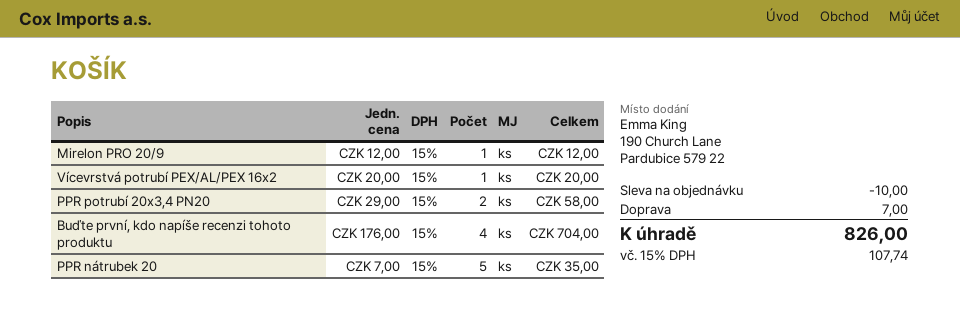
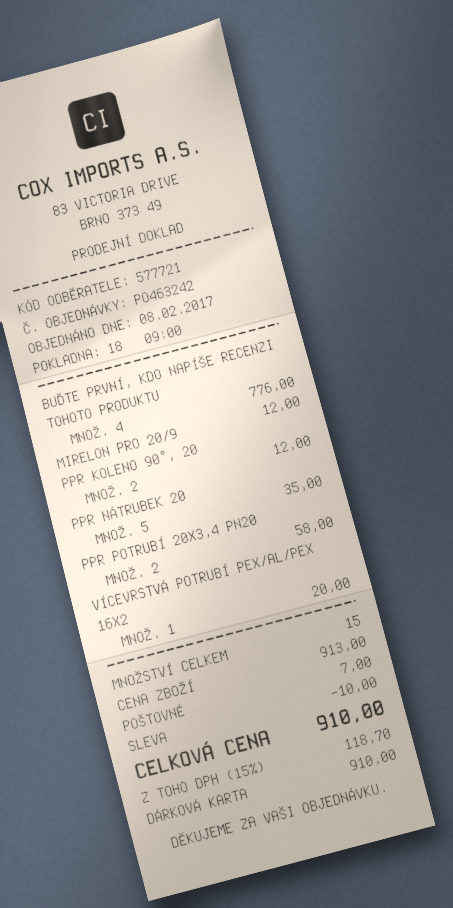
Buďte první, kdo napíše recenzi tohoto produktu: 4 for 704.00 -> 4 for 776.00
PPR KOLENO 90°, 20: none -> 2 for 12.00
tax: 15% = 107.74 -> 15% = 118.70
total: 826.00 -> 910.00

